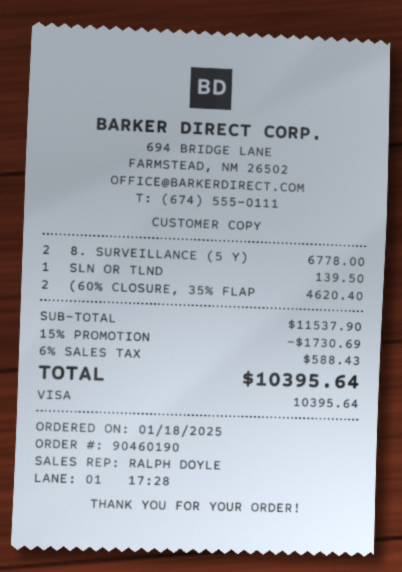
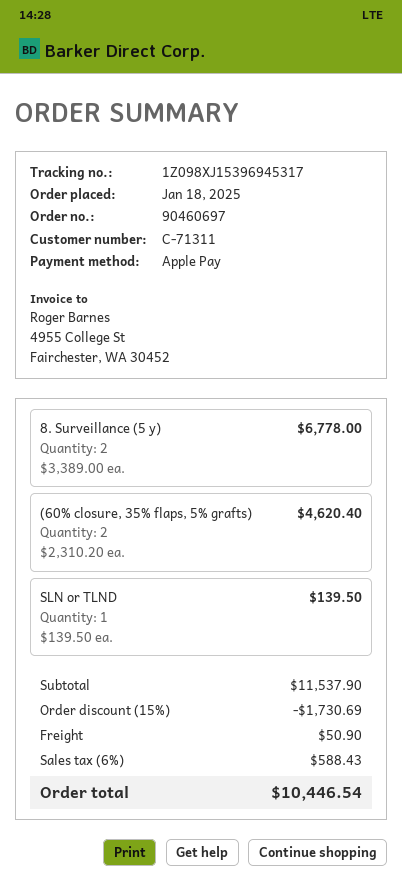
order number: 90460190 -> 90460697
payment method: Visa -> Apple Pay
shipping: none -> 50.90
total: 10395.64 -> 10446.54

